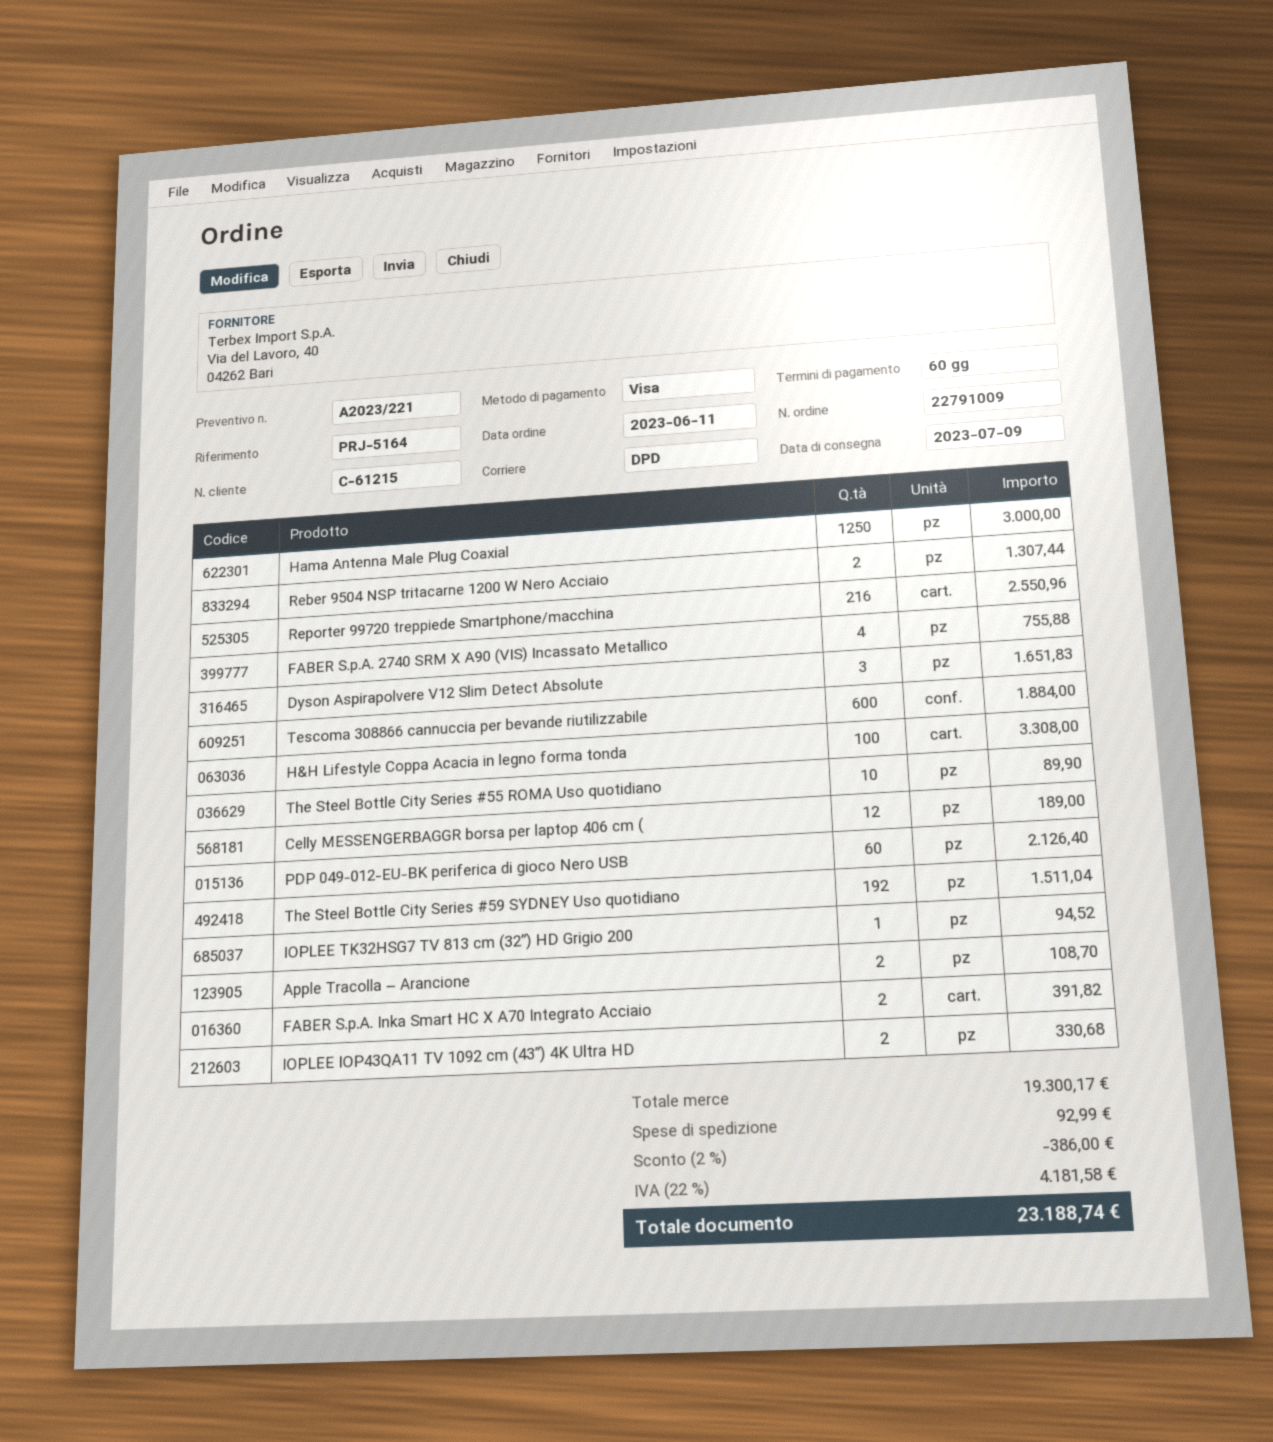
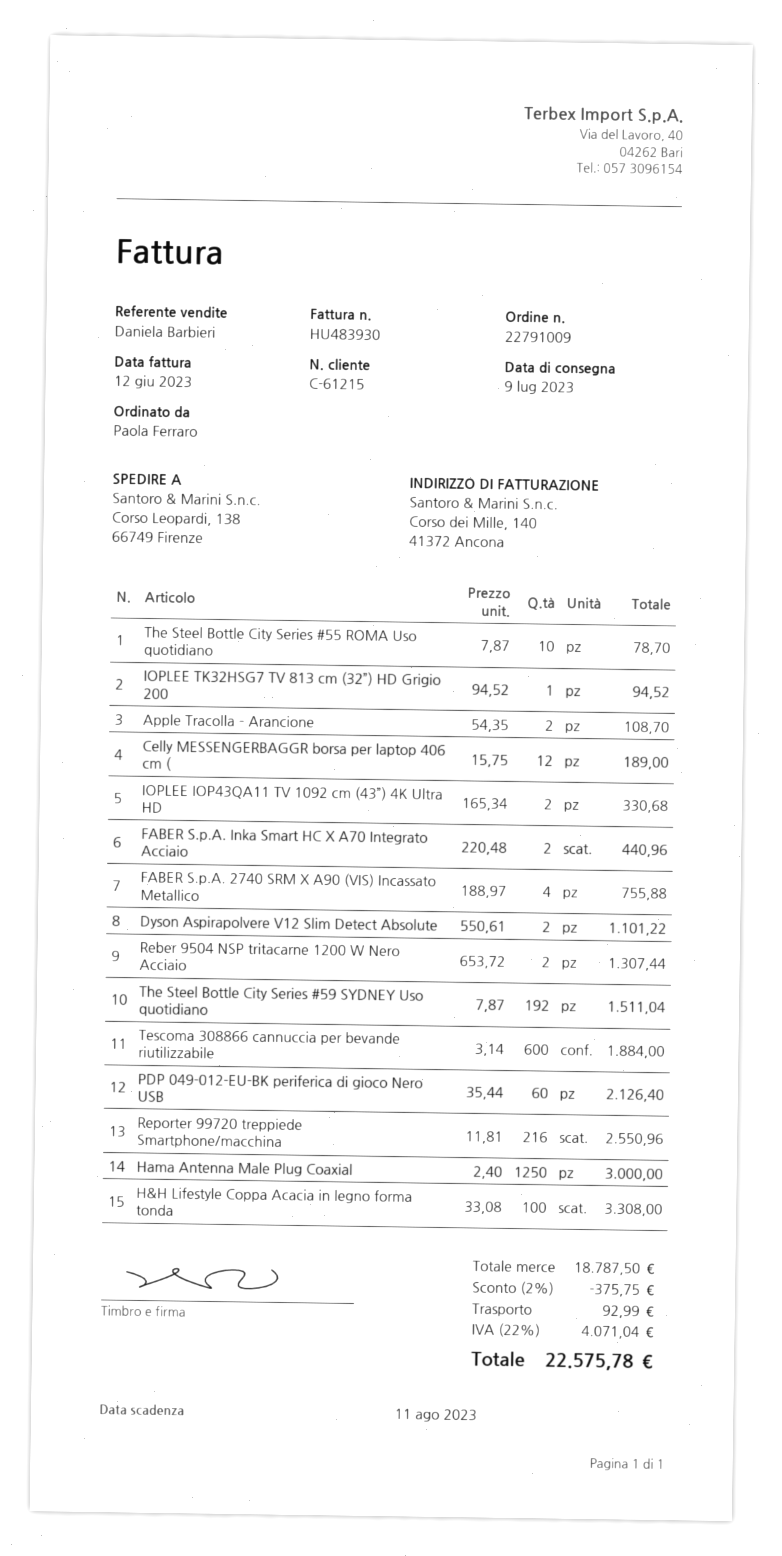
Dyson Aspirapolvere V12 Slim Detect Absolute: 3 for 1651.83 -> 2 for 1101.22
The Steel Bottle City Series #55 ROMA Uso quotidiano: 10 for 89.90 -> 10 for 78.70
FABER S.p.A. Inka Smart HC X A70 Integrato Acciaio: 2 for 391.82 -> 2 for 440.96
subtotal: 19300.17 -> 18787.50
discount: 2% = 386.00 -> 2% = 375.75
tax: 22% = 4181.58 -> 22% = 4071.04
total: 23188.74 -> 22575.78

